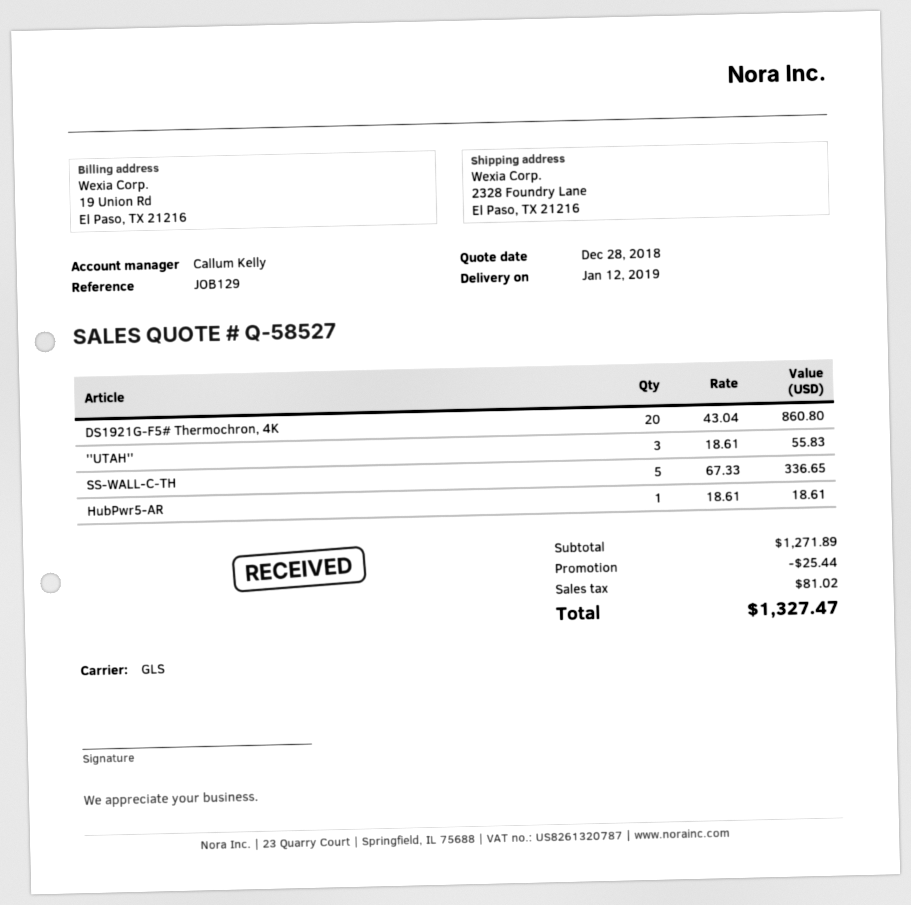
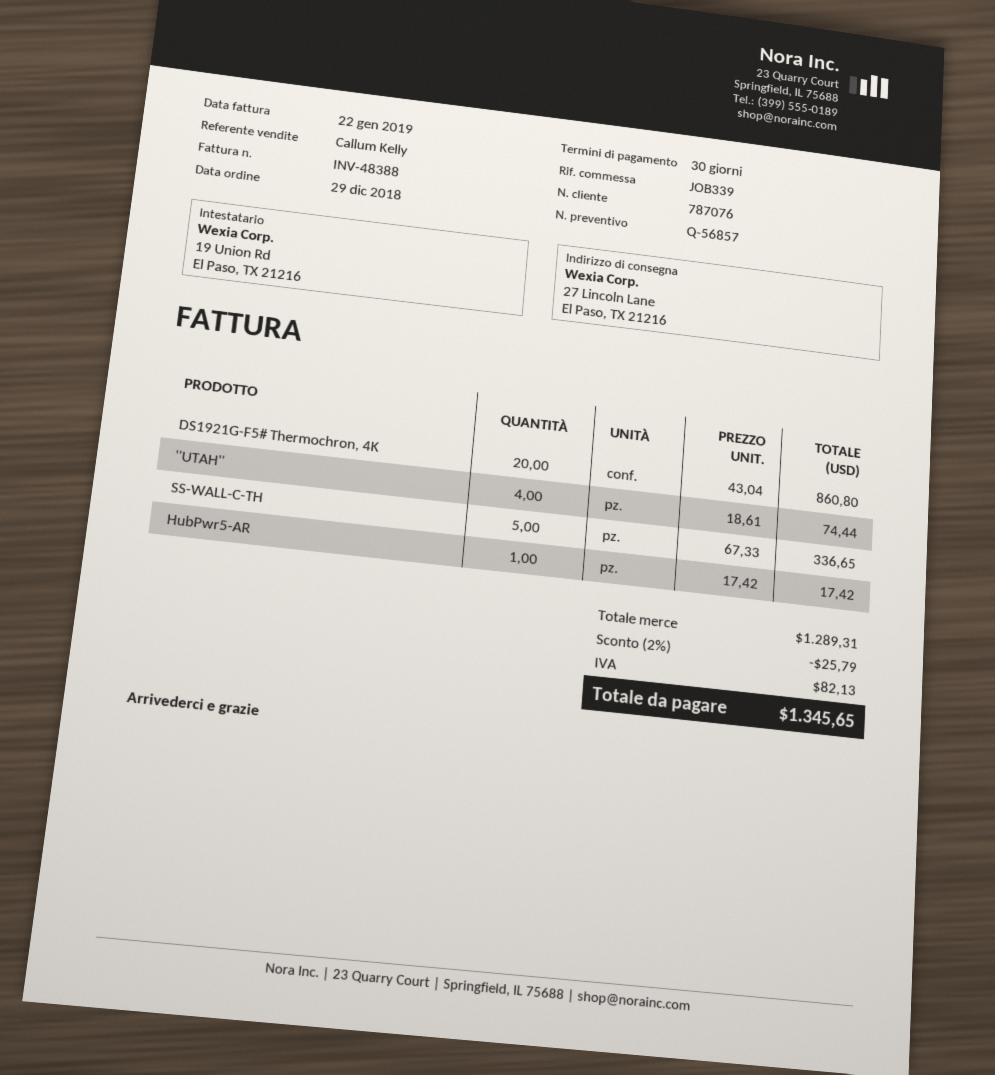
quote number: Q-58527 -> Q-56857
reference: JOB129 -> JOB339
ship to: 2328 Foundry Lane, El Paso, TX 21216 -> 27 Lincoln Lane, El Paso, TX 21216
''UTAH'': 3 x 18.61 = 55.83 -> 4 x 18.61 = 74.44
HubPwr5-AR: 1 x 18.61 = 18.61 -> 1 x 17.42 = 17.42
subtotal: 1271.89 -> 1289.31
discount: 25.44 -> 25.79
tax: 81.02 -> 82.13
total: 1327.47 -> 1345.65

